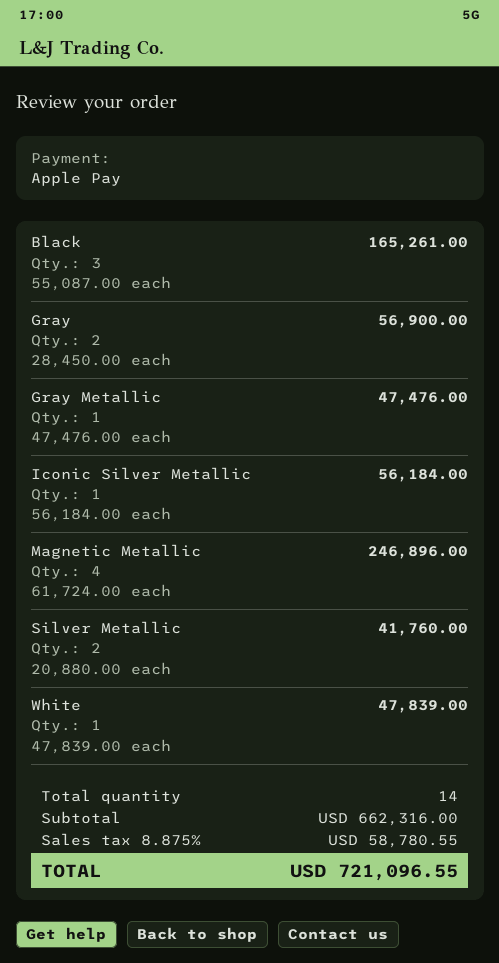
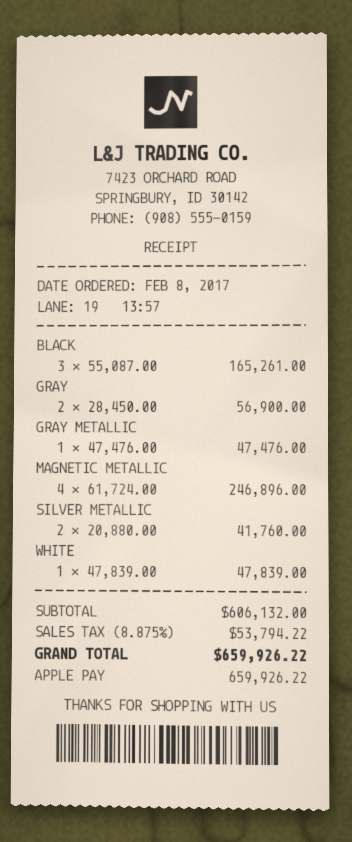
Iconic Silver Metallic: 1 x 56184.00 = 56184.00 -> none
subtotal: 662316.00 -> 606132.00
tax: 8.875% = 58780.55 -> 8.875% = 53794.22
total: 721096.55 -> 659926.22

